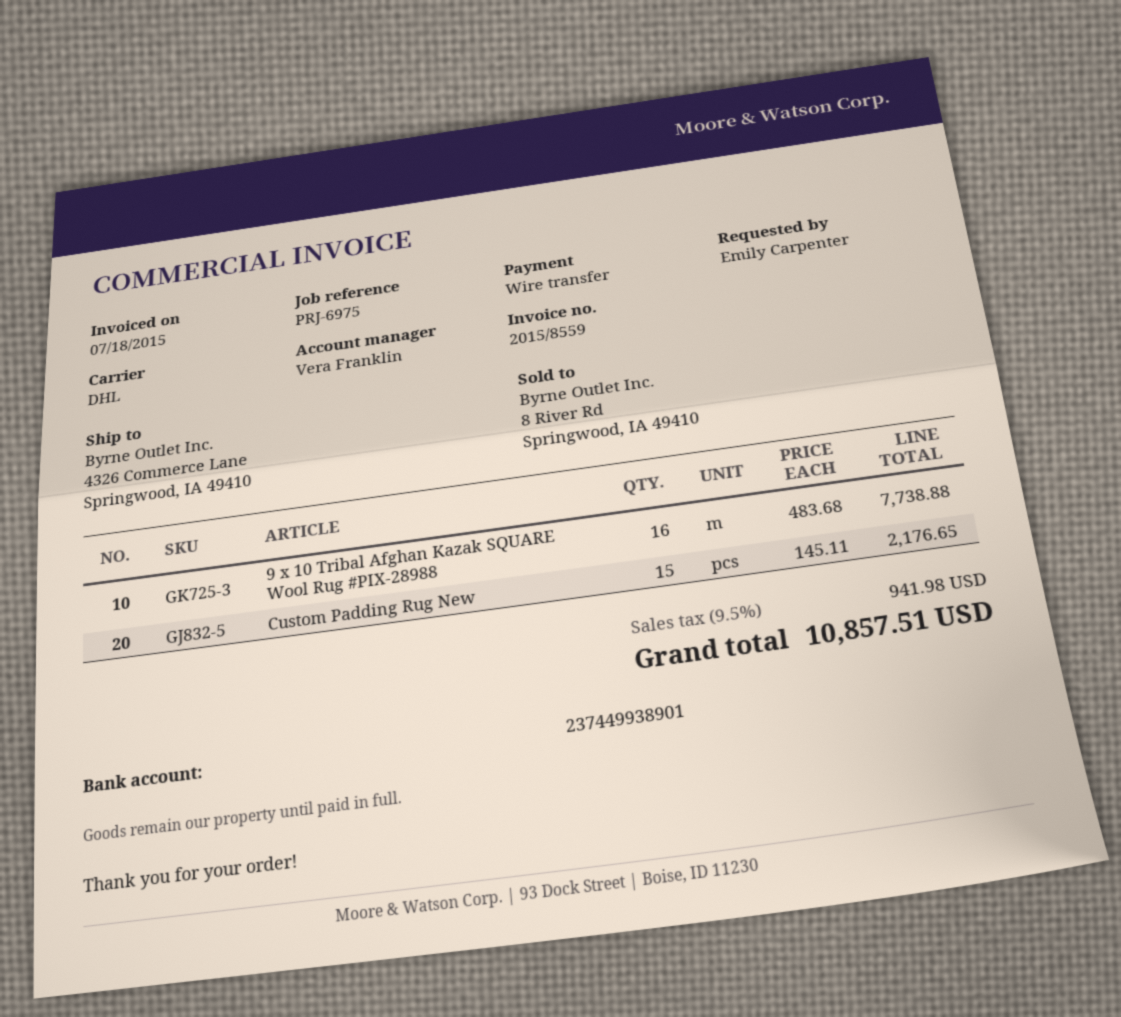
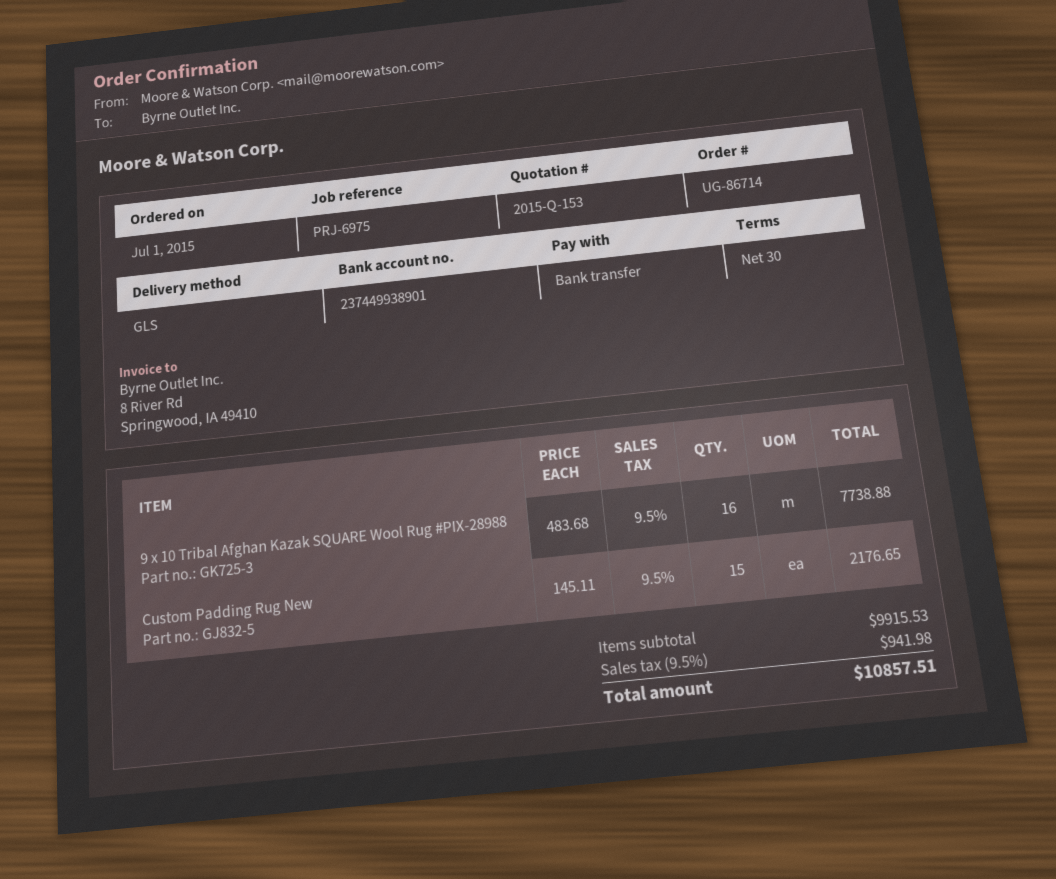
shipping method: DHL -> GLS

